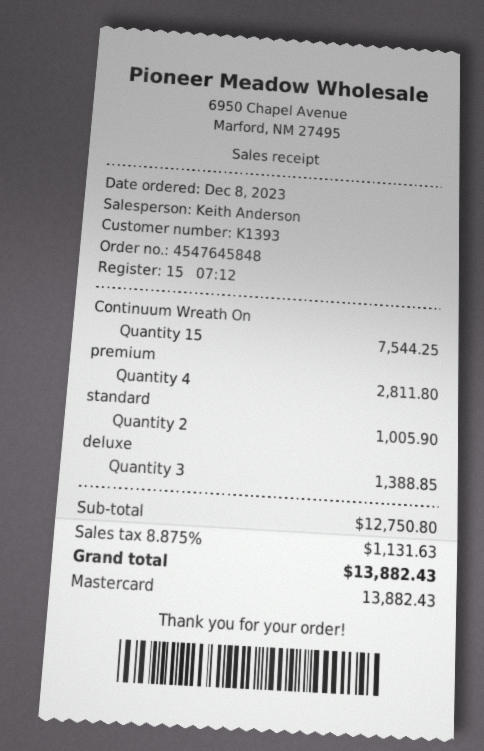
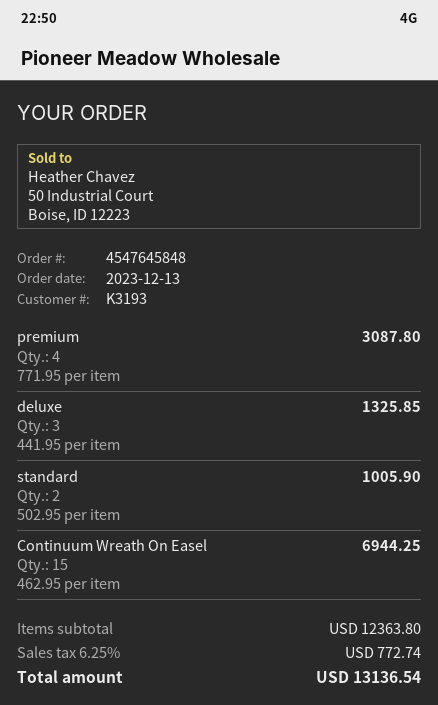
order date: 2023-12-08 -> 2023-12-13
customer number: K1393 -> K3193
Continuum Wreath On: 15 for 7544.25 -> 15 for 6944.25
premium: 4 for 2811.80 -> 4 for 3087.80
deluxe: 3 for 1388.85 -> 3 for 1325.85
subtotal: 12750.80 -> 12363.80
tax: 8.875% = 1131.63 -> 6.25% = 772.74
total: 13882.43 -> 13136.54

